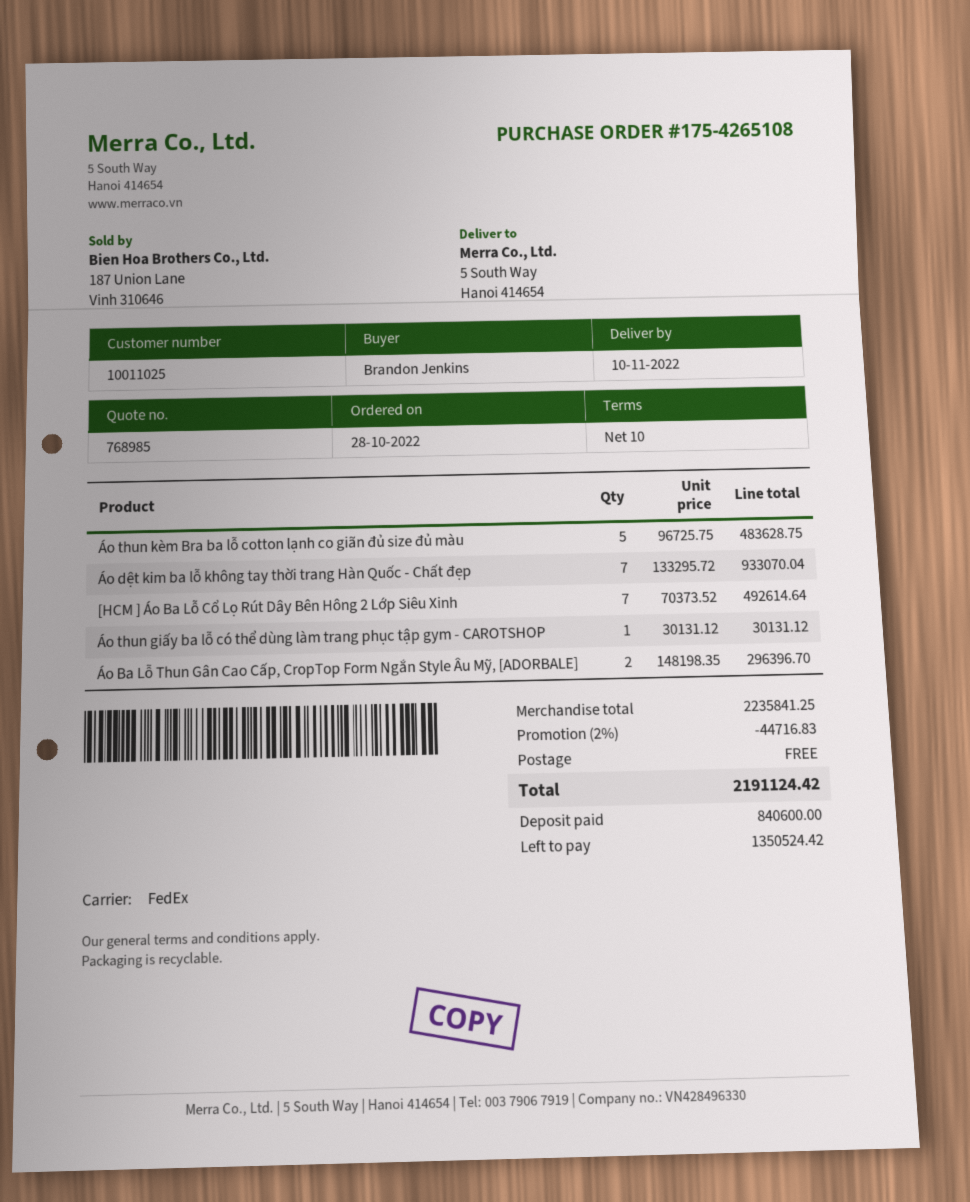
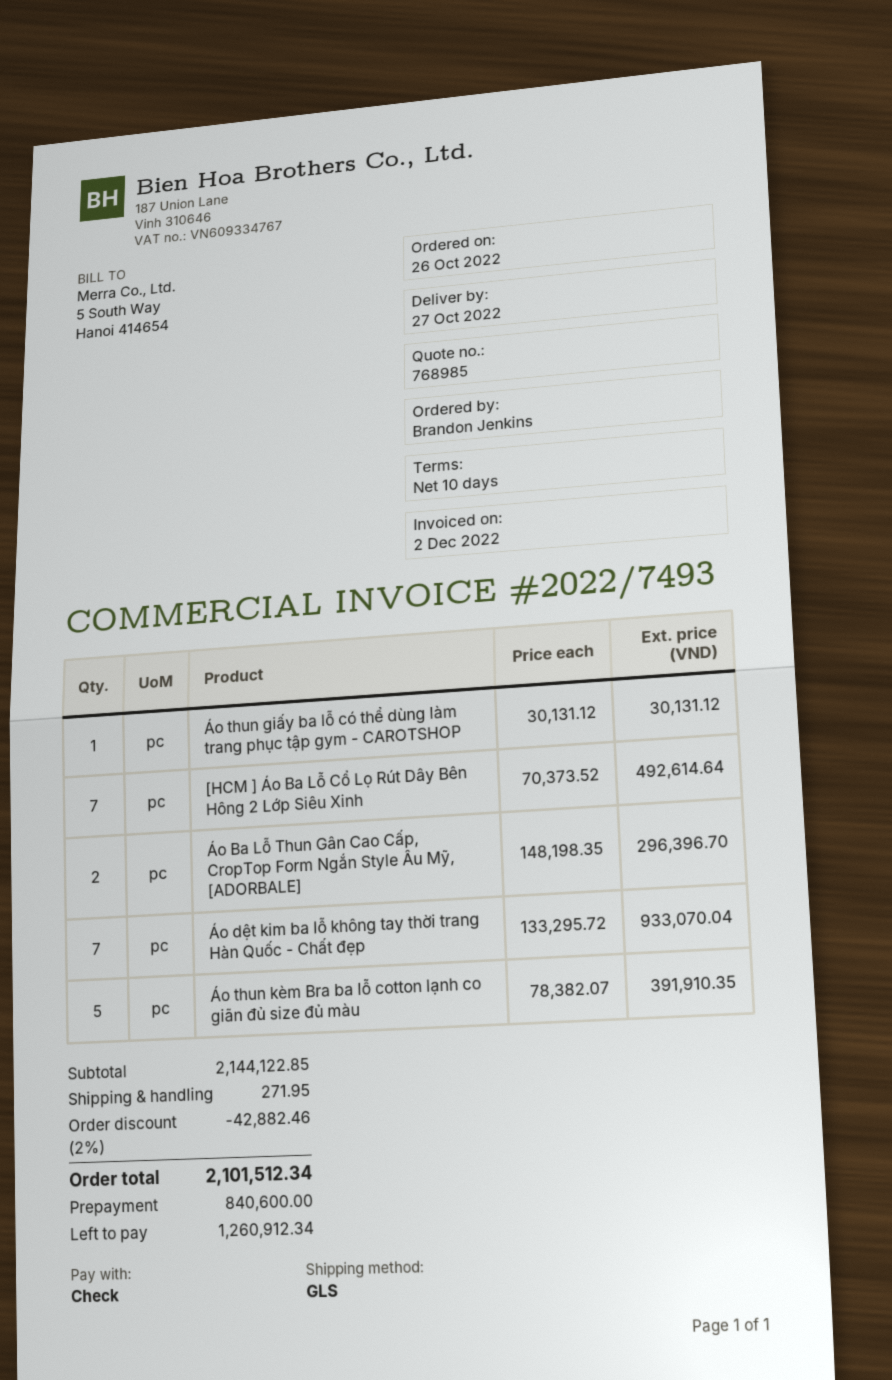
order date: 2022-10-28 -> 2022-10-26
delivery date: 2022-11-10 -> 2022-10-27
shipping method: FedEx -> GLS
Áo thun kèm Bra ba lỗ cotton lạnh co giãn đủ size đủ màu: 5 x 96725.75 = 483628.75 -> 5 x 78382.07 = 391910.35
subtotal: 2235841.25 -> 2144122.85
discount: 2% = 44716.83 -> 2% = 42882.46
shipping: 0.00 -> 271.95
total: 2191124.42 -> 2101512.34
balance: 1350524.42 -> 1260912.34

